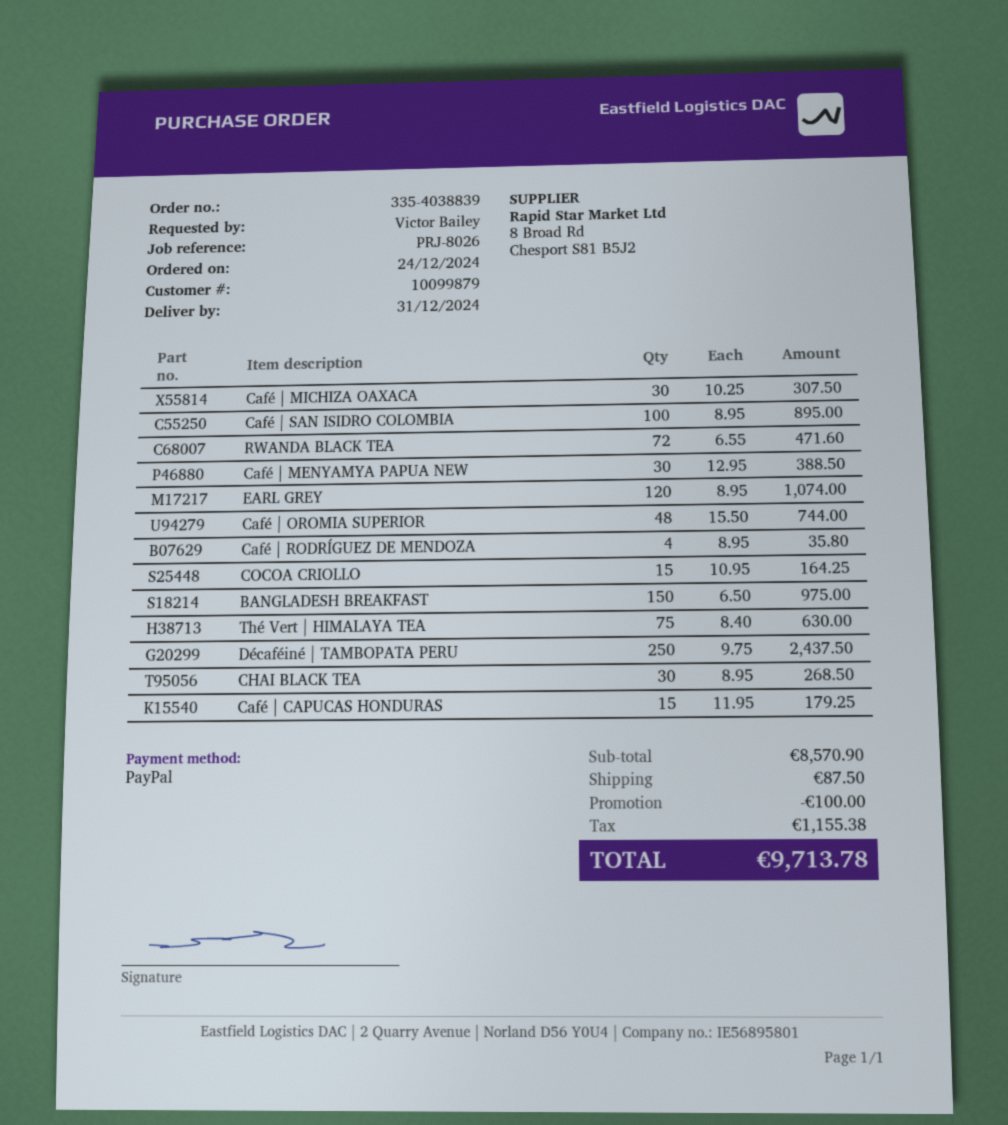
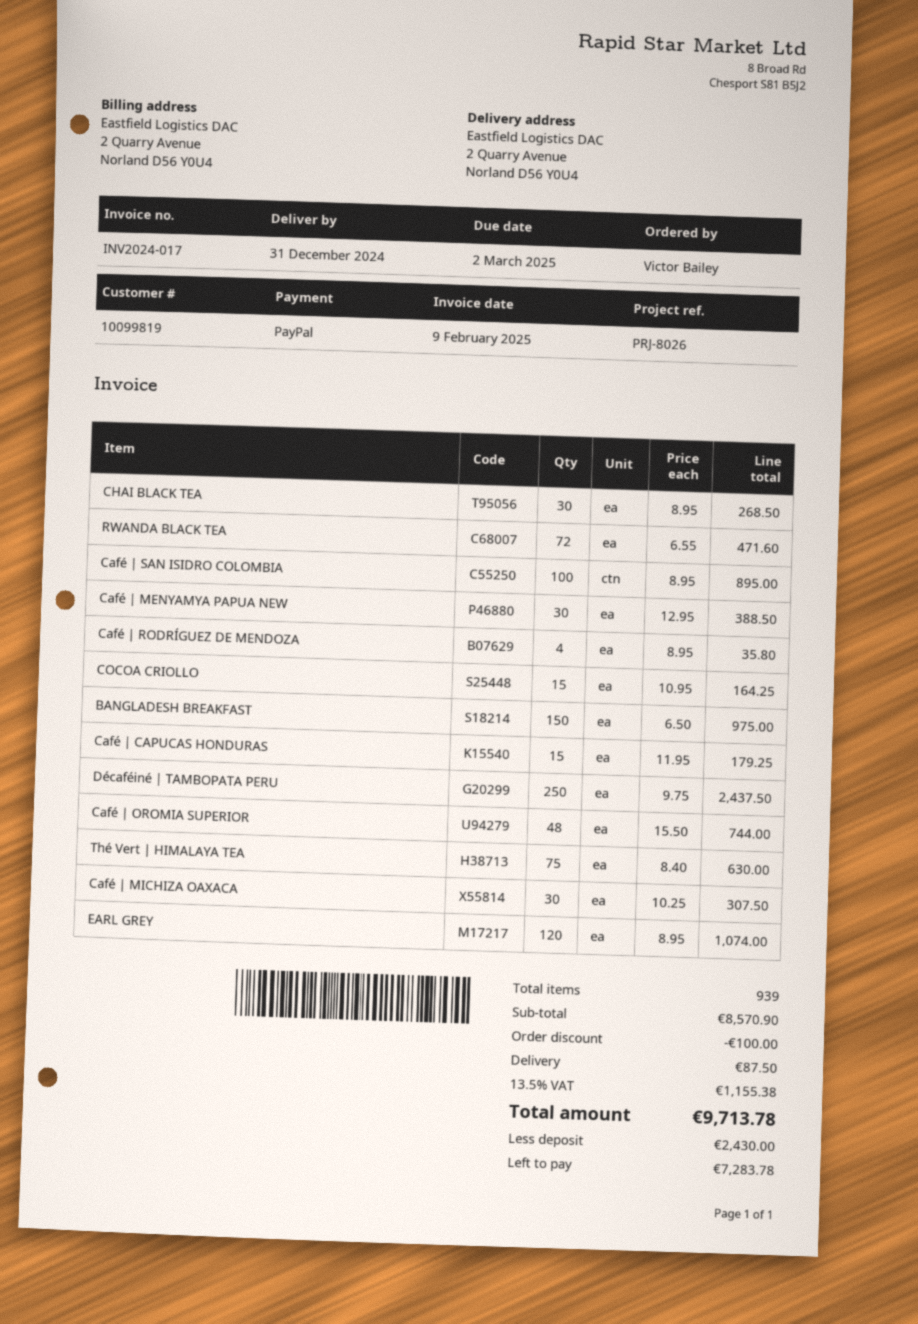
customer number: 10099879 -> 10099819

